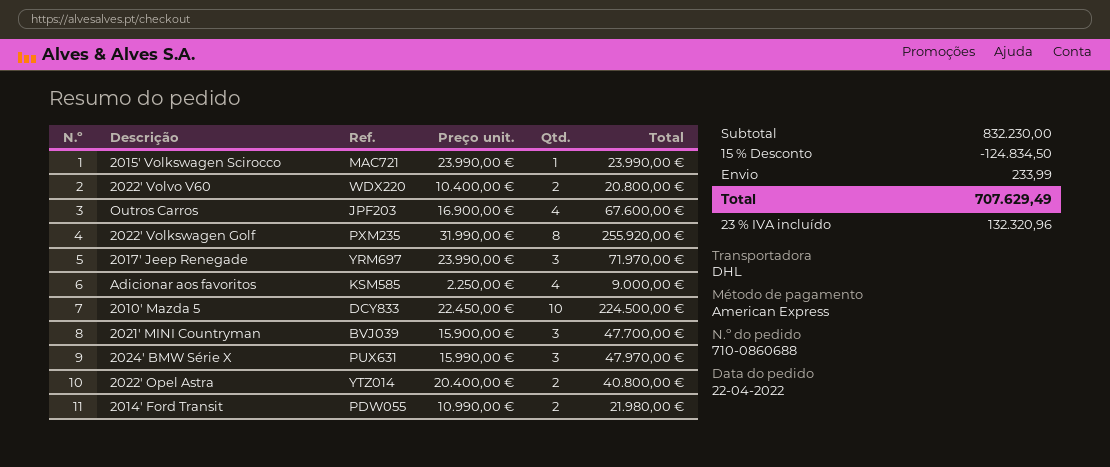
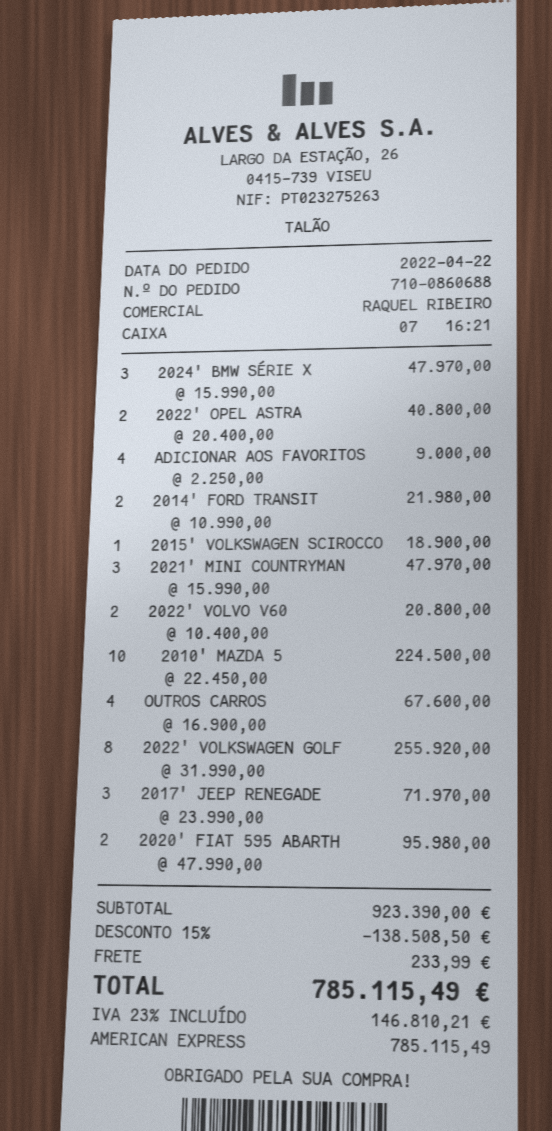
2015' Volkswagen Scirocco: 1 x 23990.00 = 23990.00 -> 1 x 18900.00 = 18900.00
2021' MINI Countryman: 3 x 15900.00 = 47700.00 -> 3 x 15990.00 = 47970.00
2020' FIAT 595 ABARTH: none -> 2 x 47990.00 = 95980.00
subtotal: 832230.00 -> 923390.00
discount: 15% = 124834.50 -> 15% = 138508.50
tax: 23% = 132320.96 -> 23% = 146810.21
total: 707629.49 -> 785115.49

